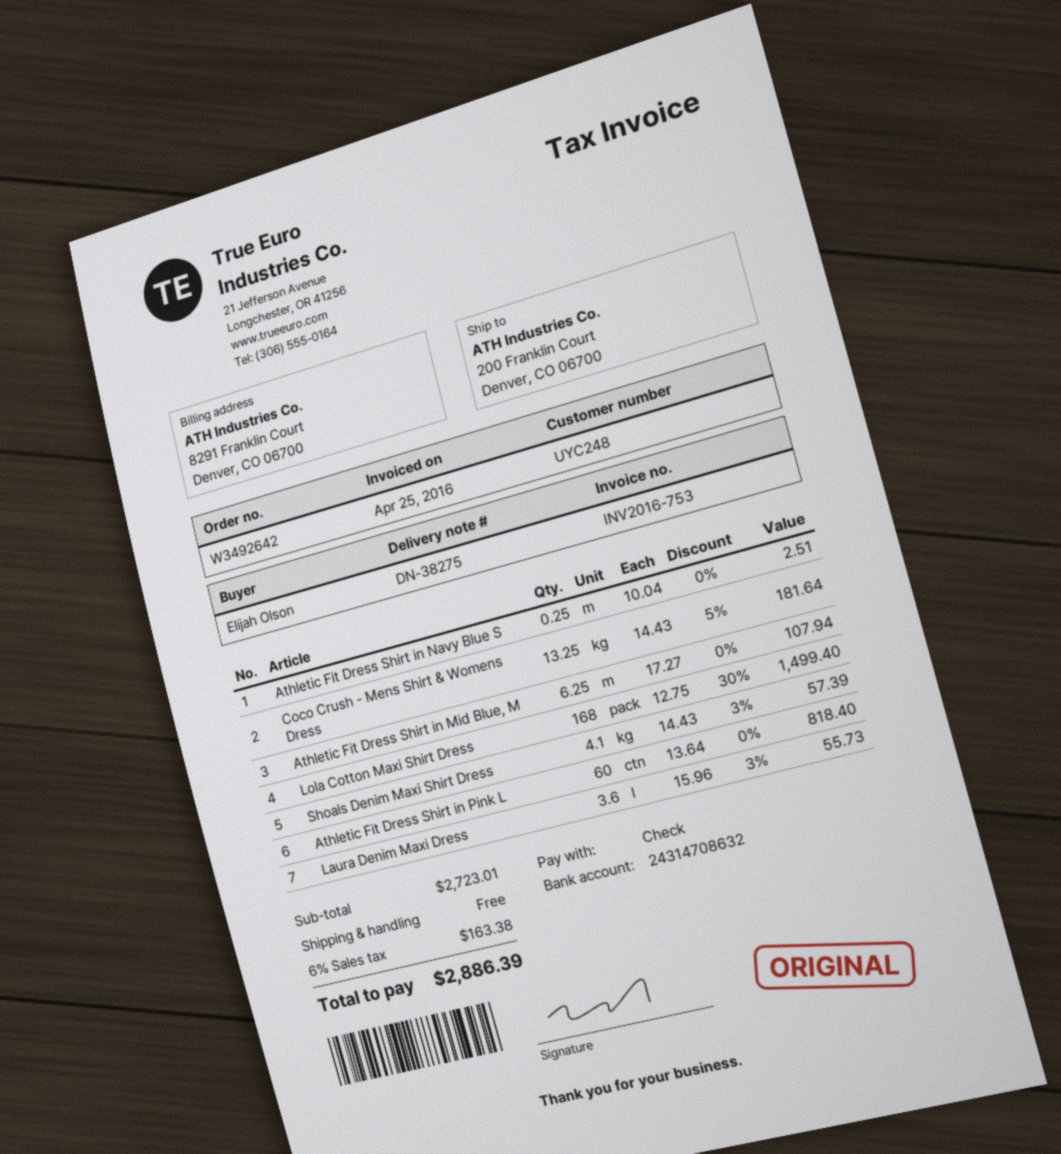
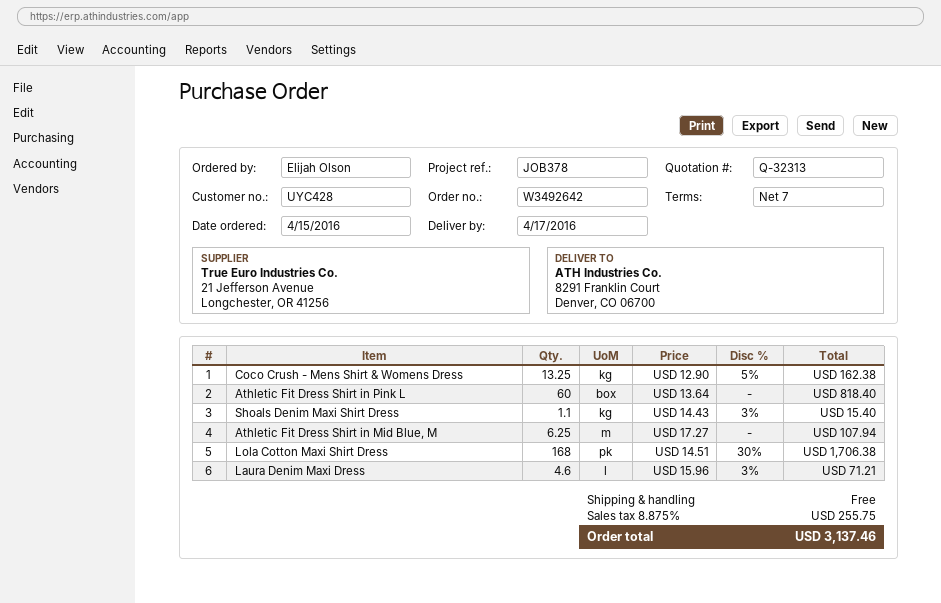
customer number: UYC248 -> UYC428
ship to: 200 Franklin Court, Denver, CO 06700 -> 8291 Franklin Court, Denver, CO 06700
Athletic Fit Dress Shirt in Navy Blue S: 0.25 x 10.04 = 2.51 -> none
Coco Crush - Mens Shirt & Womens Dress: 13.25 x 14.43 - 5% = 181.64 -> 13.25 x 12.90 - 5% = 162.38
Lola Cotton Maxi Shirt Dress: 168 x 12.75 - 30% = 1499.40 -> 168 x 14.51 - 30% = 1706.38
Shoals Denim Maxi Shirt Dress: 4.1 x 14.43 - 3% = 57.39 -> 1.1 x 14.43 - 3% = 15.40
Laura Denim Maxi Dress: 3.6 x 15.96 - 3% = 55.73 -> 4.6 x 15.96 - 3% = 71.21
tax: 6% = 163.38 -> 8.875% = 255.75
total: 2886.39 -> 3137.46

